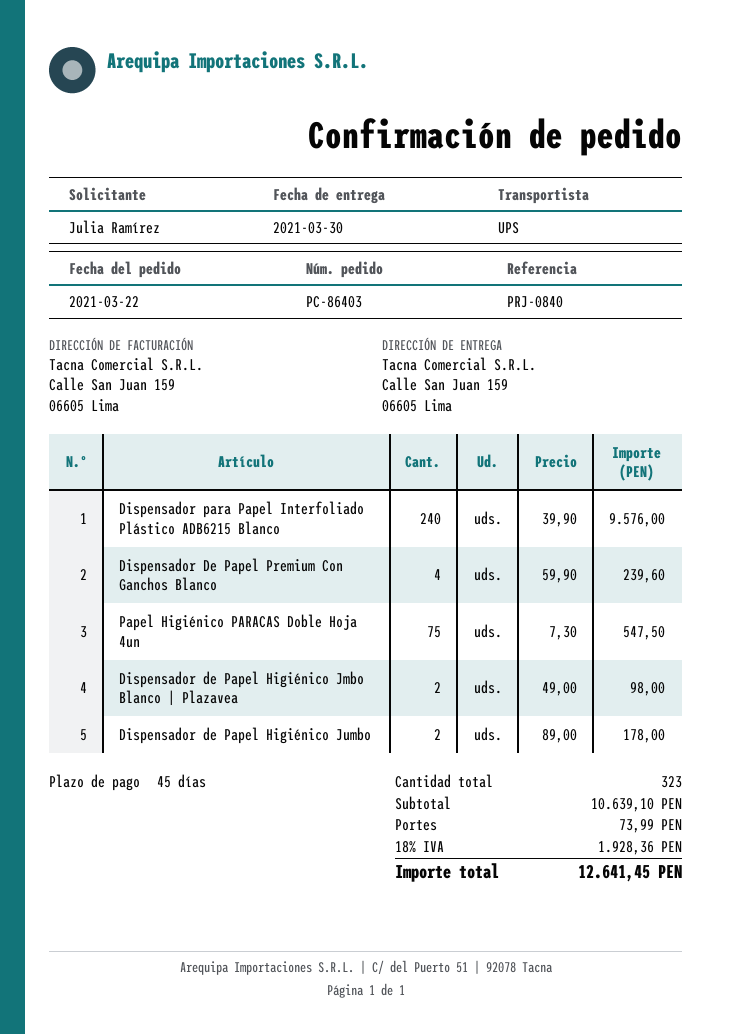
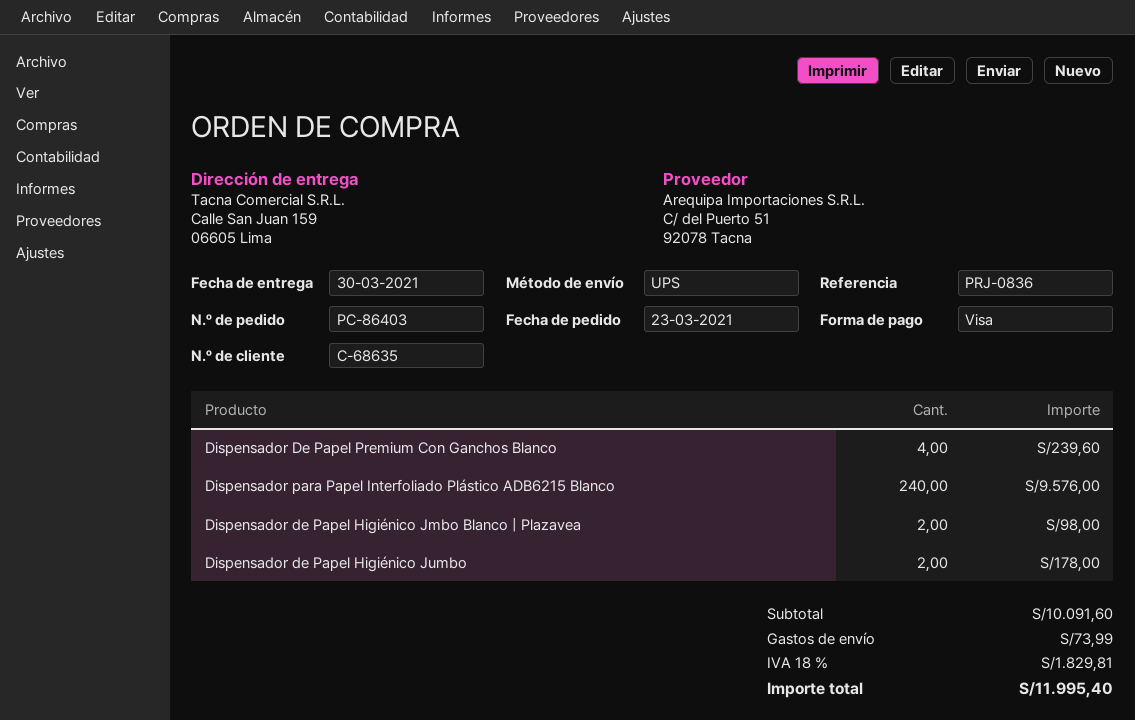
order date: 2021-03-22 -> 2021-03-23
reference: PRJ-0840 -> PRJ-0836
Papel Higiénico PARACAS Doble Hoja 4un: 75 for 547.50 -> none
subtotal: 10639.10 -> 10091.60
tax: 18% = 1928.36 -> 18% = 1829.81
total: 12641.45 -> 11995.40

